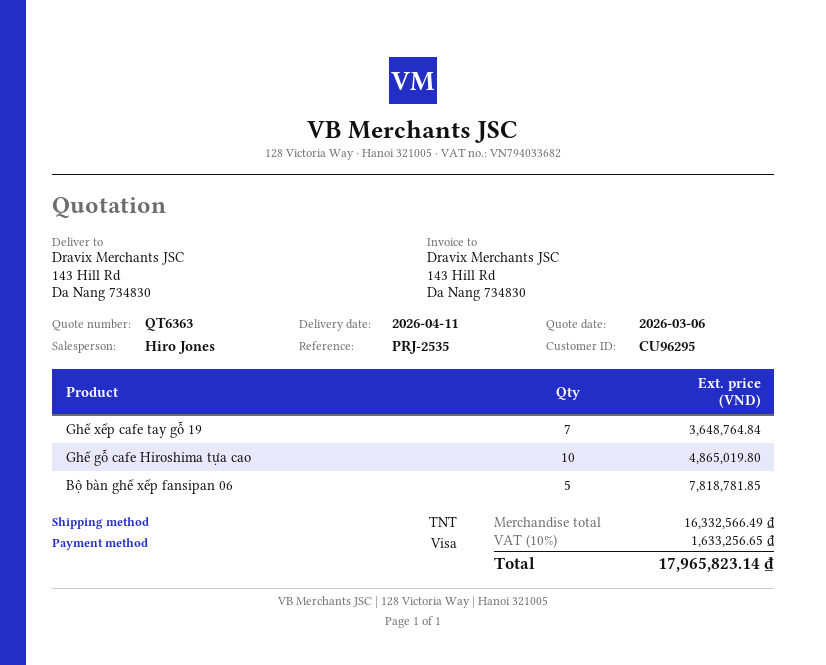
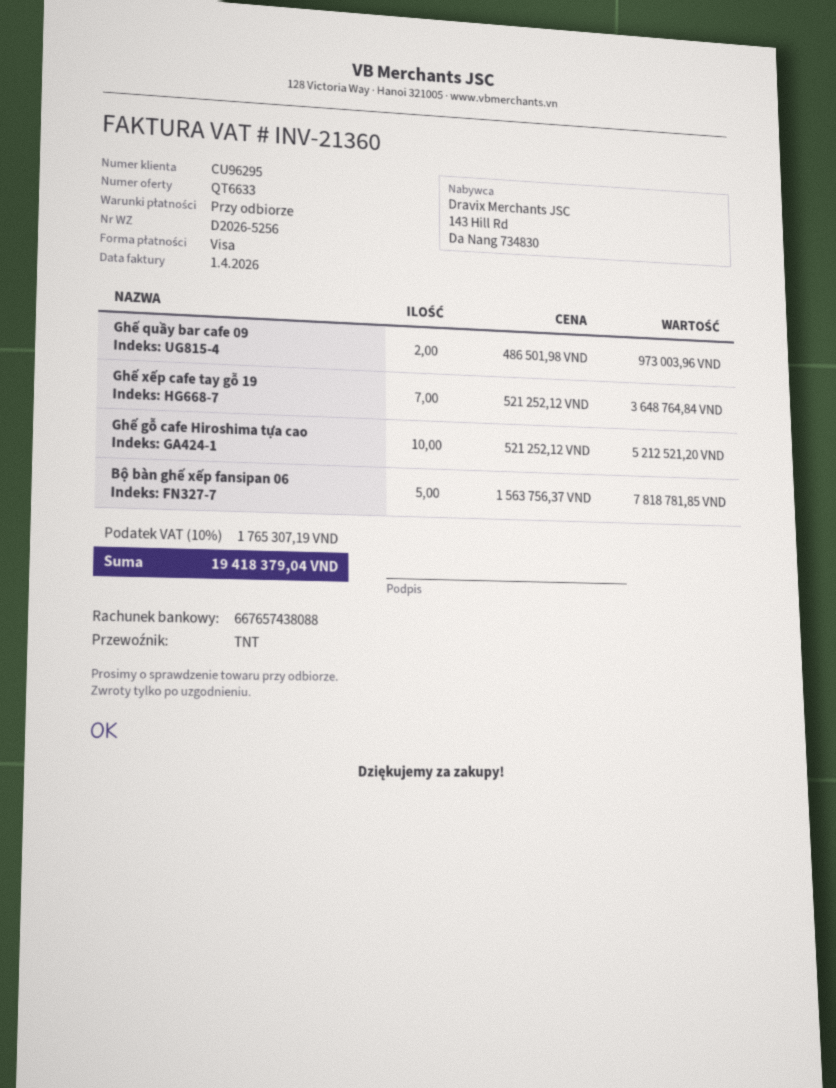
quote number: QT6363 -> QT6633
Ghế gỗ cafe Hiroshima tựa cao: 10 for 4865019.80 -> 10 for 5212521.20
Ghế quầy bar cafe 09: none -> 2 for 973003.96
tax: 10% = 1633256.65 -> 10% = 1765307.19
total: 17965823.14 -> 19418379.04

